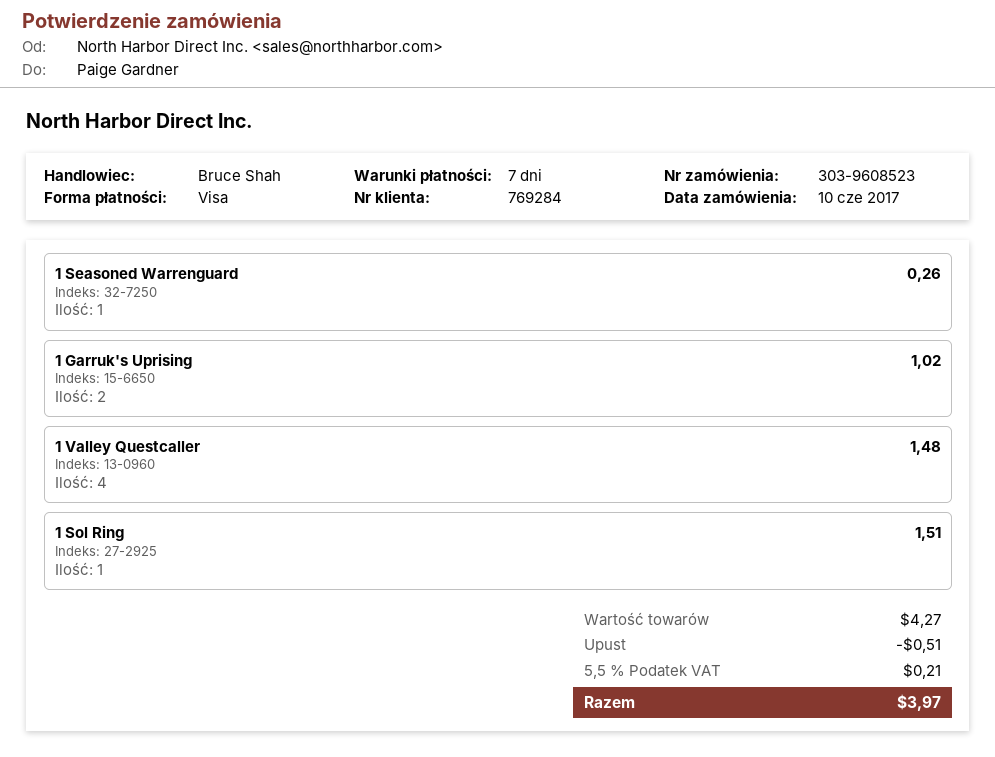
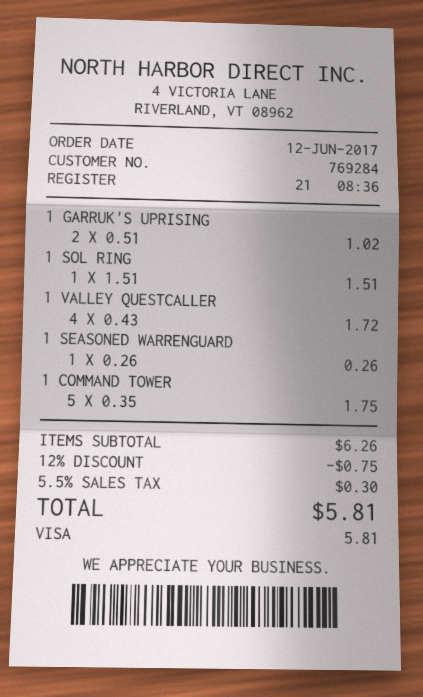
order date: 2017-06-10 -> 2017-06-12
1 Valley Questcaller: 4 for 1.48 -> 4 for 1.72
1 COMMAND TOWER: none -> 5 for 1.75
subtotal: 4.27 -> 6.26
discount: 0.51 -> 0.75
tax: 5.5% = 0.21 -> 5.5% = 0.30
total: 3.97 -> 5.81

